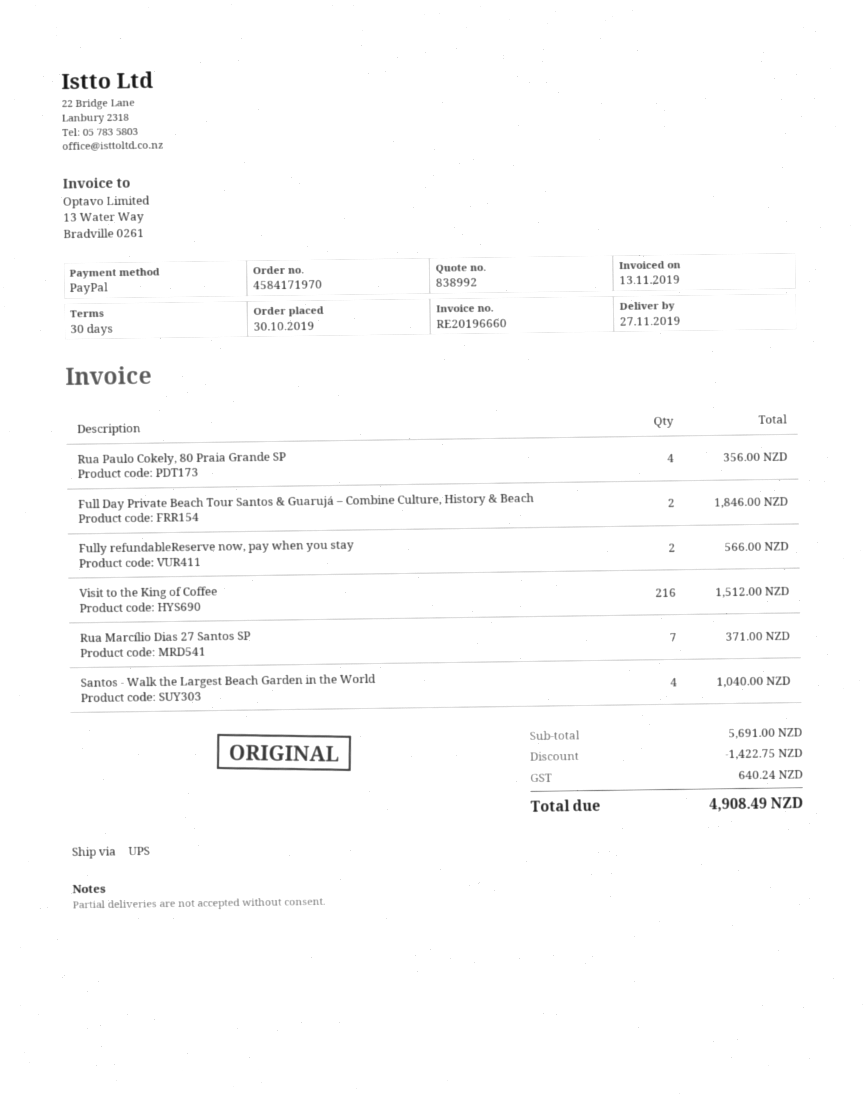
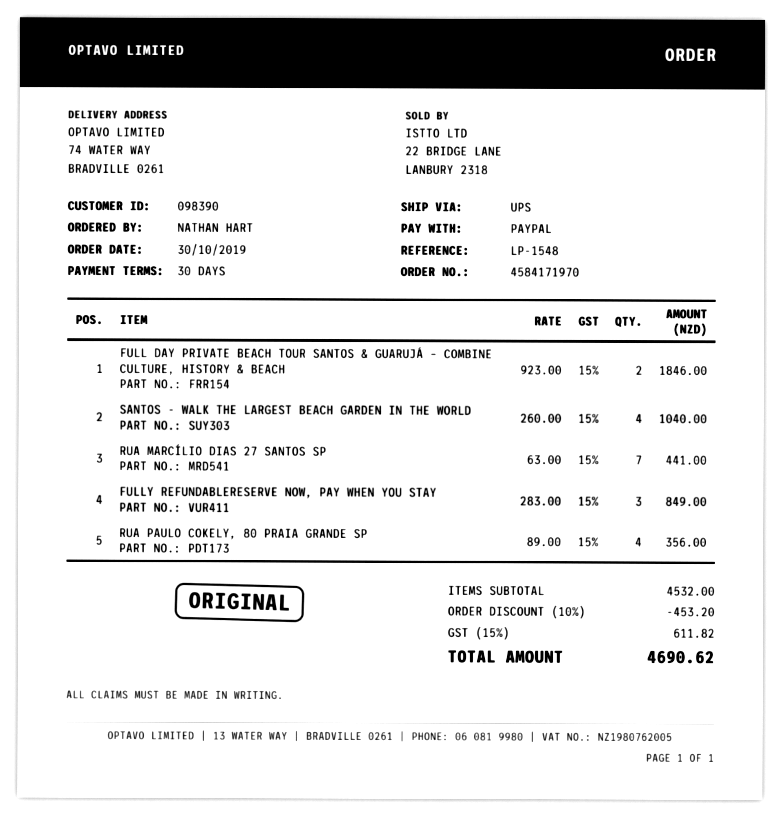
Fully refundableReserve now, pay when you stay: 2 for 566.00 -> 3 for 849.00
Visit to the King of Coffee: 216 for 1512.00 -> none
Rua Marcílio Dias 27 Santos SP: 7 for 371.00 -> 7 for 441.00
subtotal: 5691.00 -> 4532.00
discount: 1422.75 -> 453.20
tax: 640.24 -> 611.82
total: 4908.49 -> 4690.62

